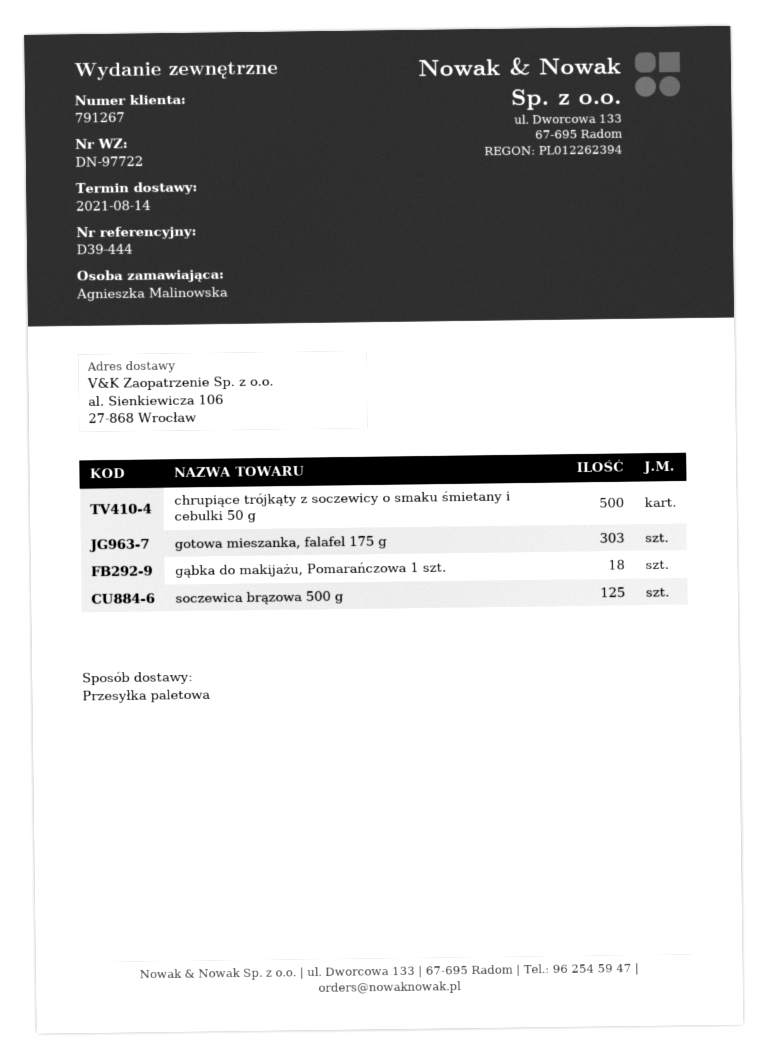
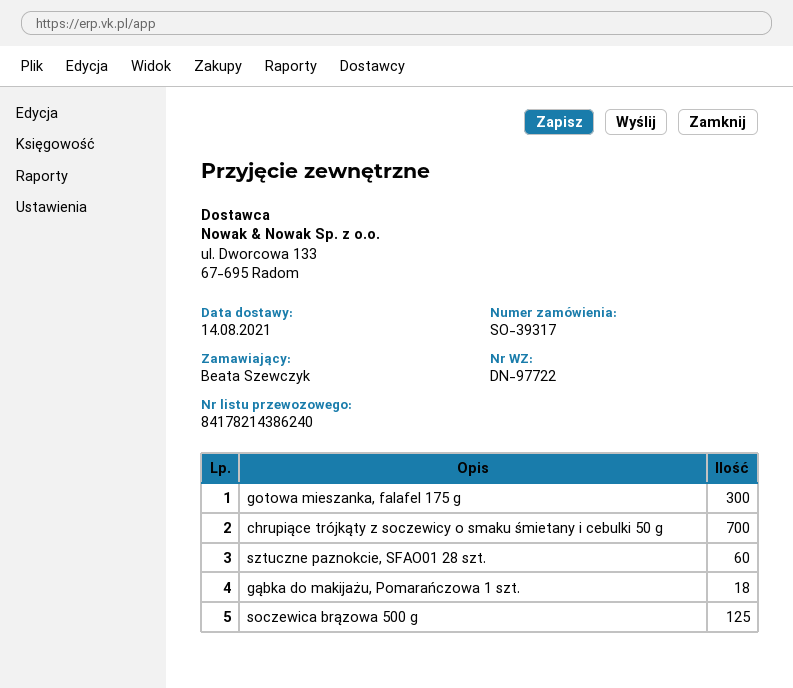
ordered by: Agnieszka Malinowska -> Beata Szewczyk
chrupiące trójkąty z soczewicy o smaku śmietany i cebulki 50 g: 500 -> 700
gotowa mieszanka, falafel 175 g: 303 -> 300
sztuczne paznokcie, SFAO01 28 szt.: none -> 60

